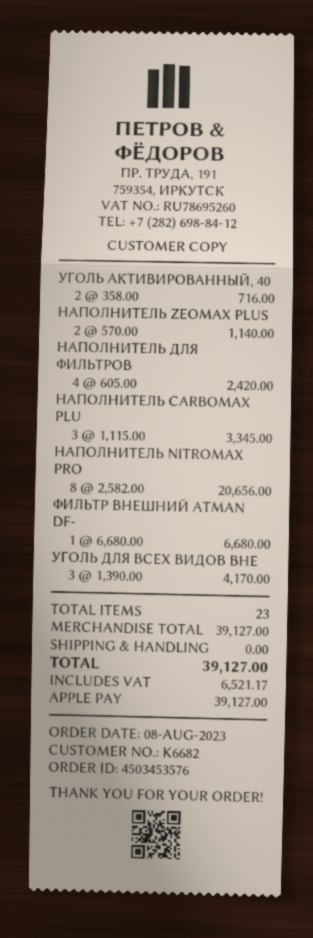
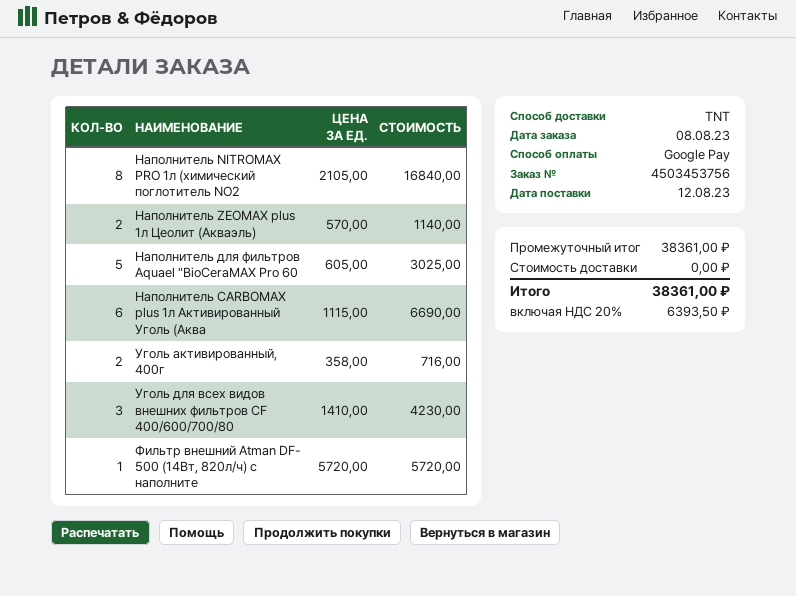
order number: 4503453576 -> 4503453756
payment method: Apple Pay -> Google Pay
НАПОЛНИТЕЛЬ ДЛЯ ФИЛЬТРОВ: 4 x 605.00 = 2420.00 -> 5 x 605.00 = 3025.00
НАПОЛНИТЕЛЬ CARBOMAX PLU: 3 x 1115.00 = 3345.00 -> 6 x 1115.00 = 6690.00
НАПОЛНИТЕЛЬ NITROMAX PRO: 8 x 2582.00 = 20656.00 -> 8 x 2105.00 = 16840.00
ФИЛЬТР ВНЕШНИЙ ATMAN DF-: 1 x 6680.00 = 6680.00 -> 1 x 5720.00 = 5720.00
УГОЛЬ ДЛЯ ВСЕХ ВИДОВ ВНЕ: 3 x 1390.00 = 4170.00 -> 3 x 1410.00 = 4230.00
subtotal: 39127.00 -> 38361.00
tax: 6521.17 -> 6393.50
total: 39127.00 -> 38361.00

